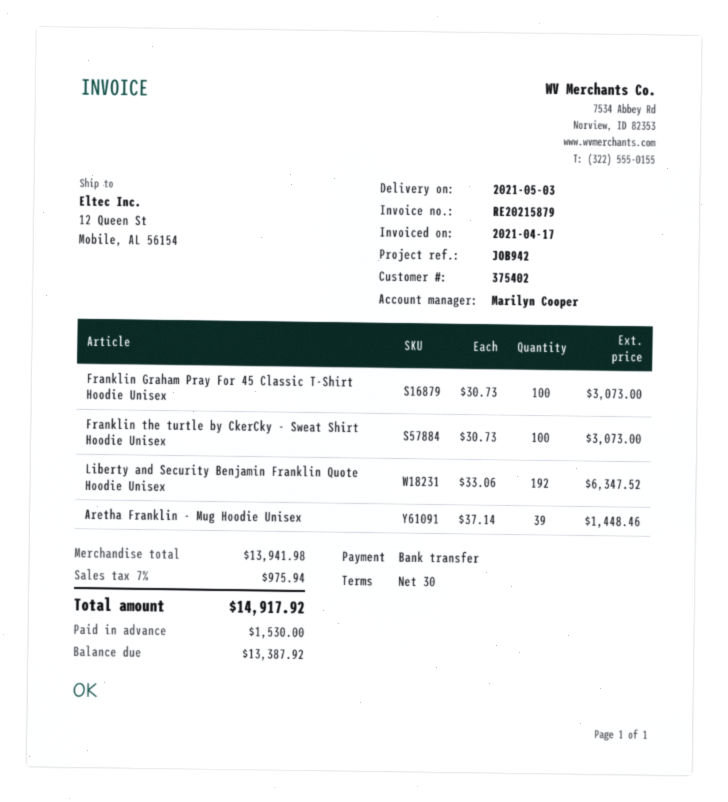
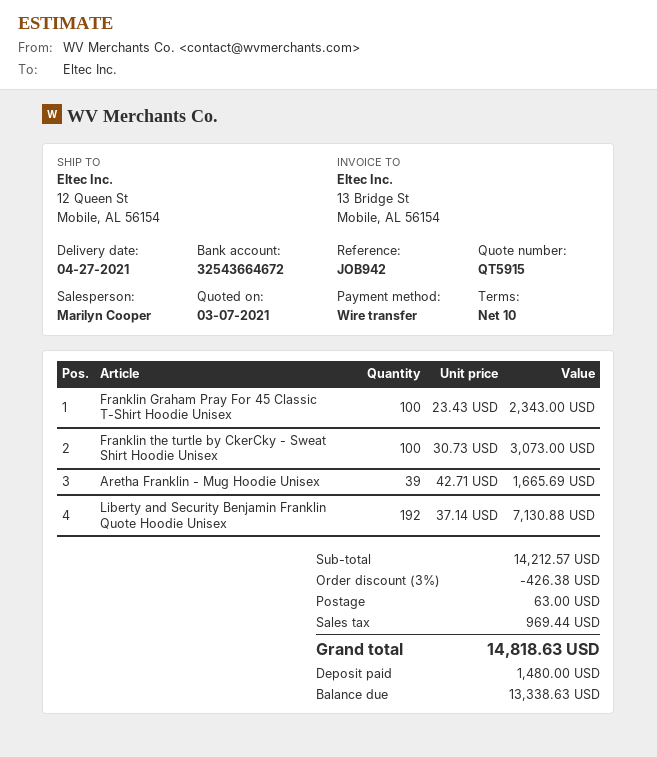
delivery date: 2021-05-03 -> 2021-04-27
payment terms: 30 days -> 10 days
Franklin Graham Pray For 45 Classic T-Shirt Hoodie Unisex: 100 x 30.73 = 3073.00 -> 100 x 23.43 = 2343.00
Liberty and Security Benjamin Franklin Quote Hoodie Unisex: 192 x 33.06 = 6347.52 -> 192 x 37.14 = 7130.88
Aretha Franklin - Mug Hoodie Unisex: 39 x 37.14 = 1448.46 -> 39 x 42.71 = 1665.69
subtotal: 13941.98 -> 14212.57
discount: none -> 3% = 426.38
shipping: none -> 63.00
tax: 975.94 -> 969.44
total: 14917.92 -> 14818.63
deposit: 1530.00 -> 1480.00
balance: 13387.92 -> 13338.63

